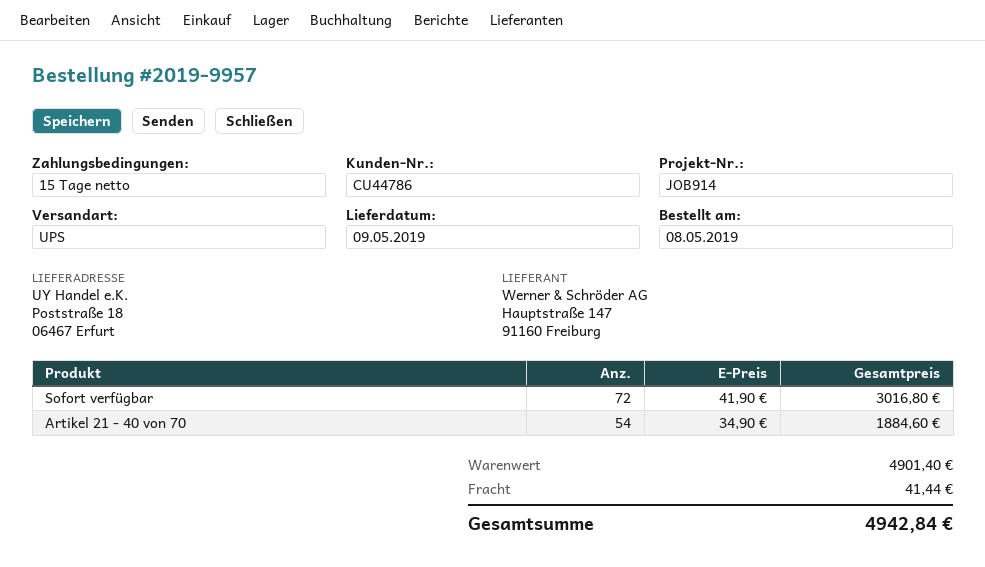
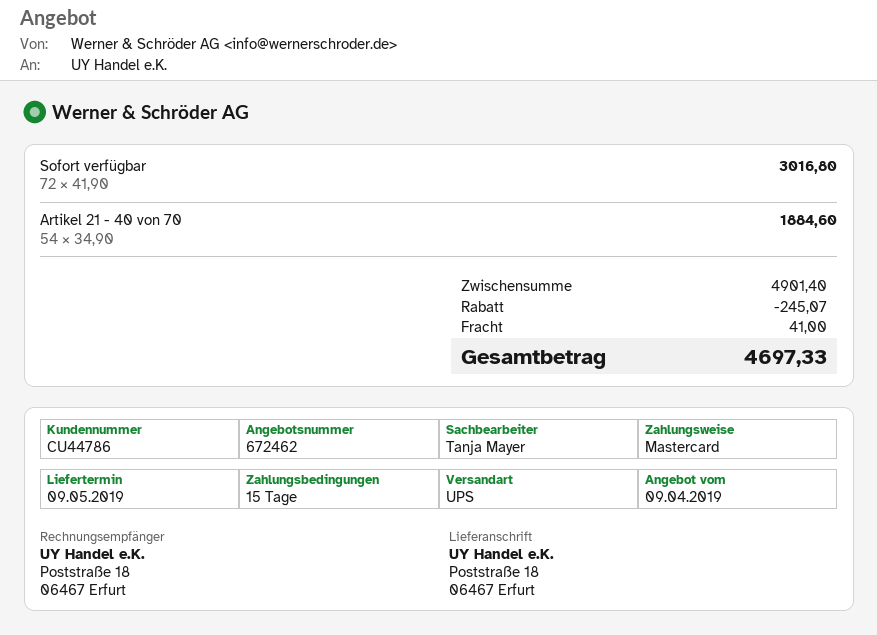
discount: none -> 245.07
shipping: 41.44 -> 41.00
total: 4942.84 -> 4697.33

